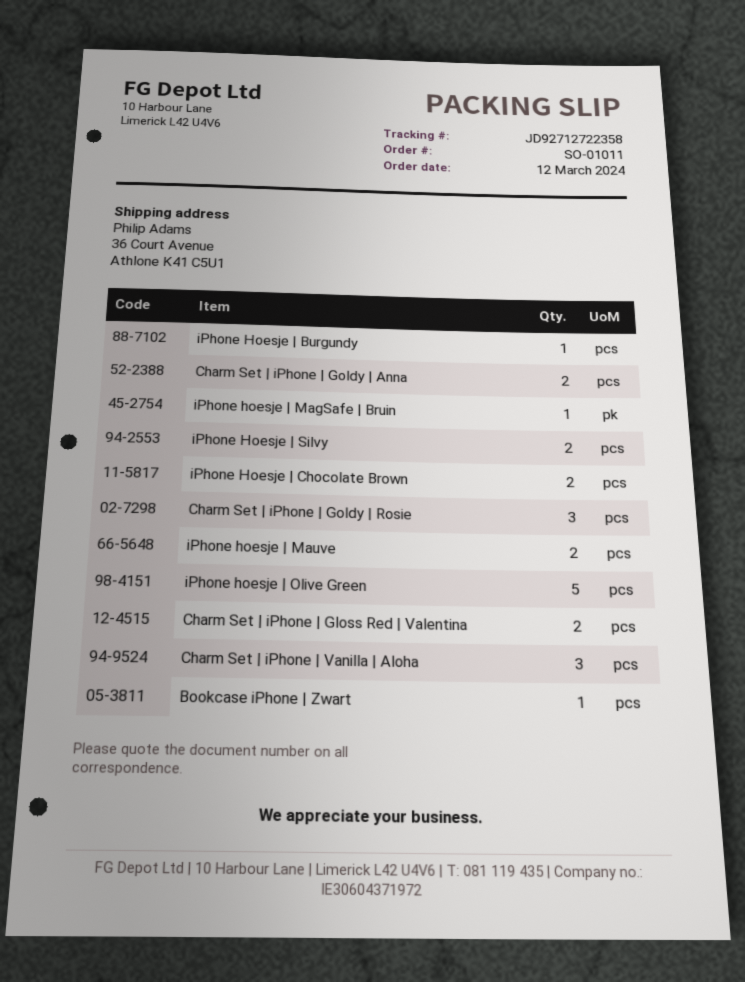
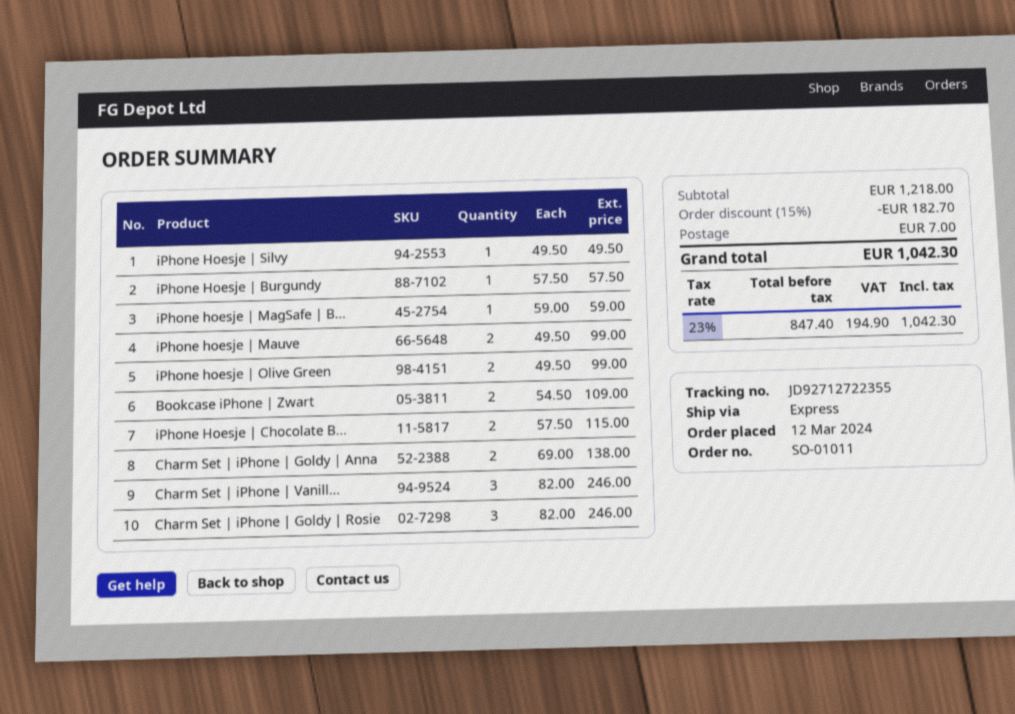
tracking number: JD92712722358 -> JD92712722355
iPhone Hoesje | Silvy: 2 -> 1
iPhone hoesje | Olive Green: 5 -> 2
Charm Set | iPhone | Gloss Red | Valentina: 2 -> none
Bookcase iPhone | Zwart: 1 -> 2

